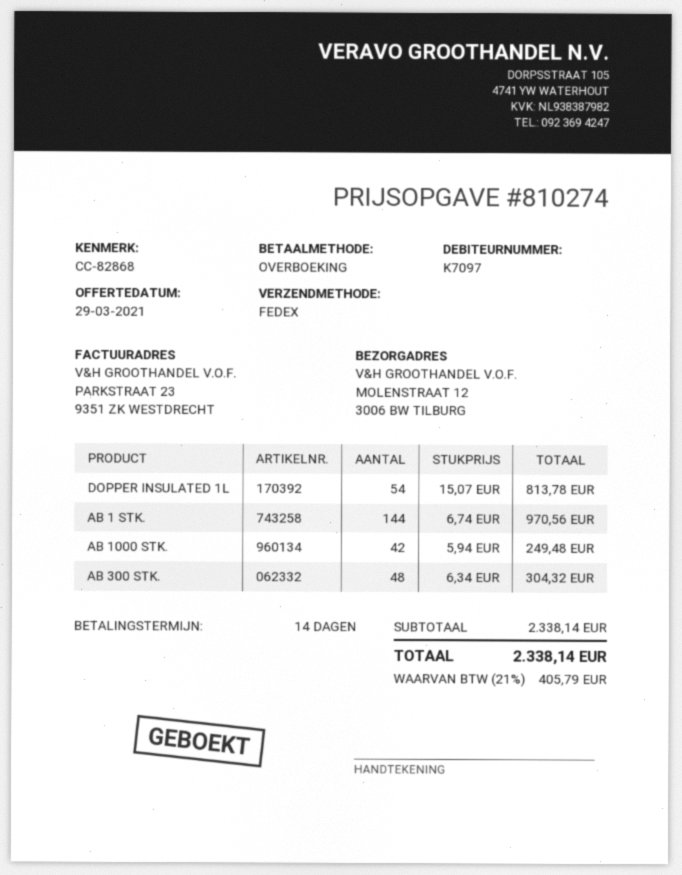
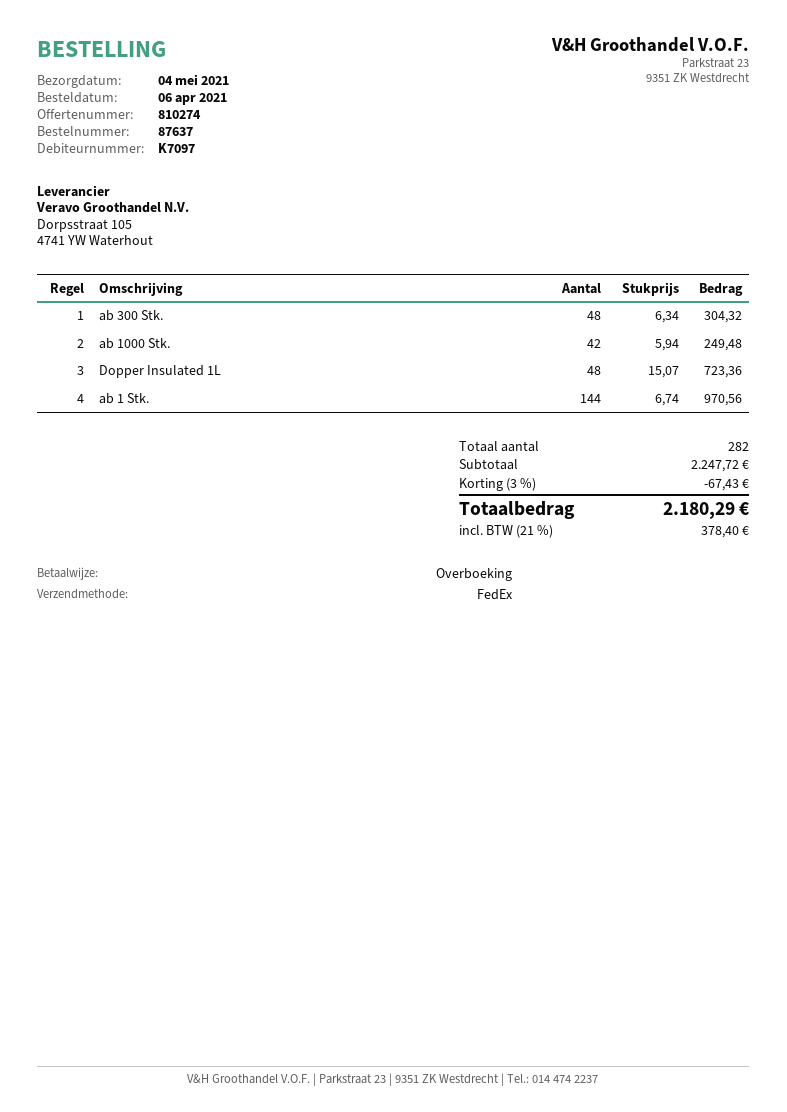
DOPPER INSULATED 1L: 54 x 15.07 = 813.78 -> 48 x 15.07 = 723.36
subtotal: 2338.14 -> 2247.72
discount: none -> 3% = 67.43
tax: 21% = 405.79 -> 21% = 378.40
total: 2338.14 -> 2180.29

